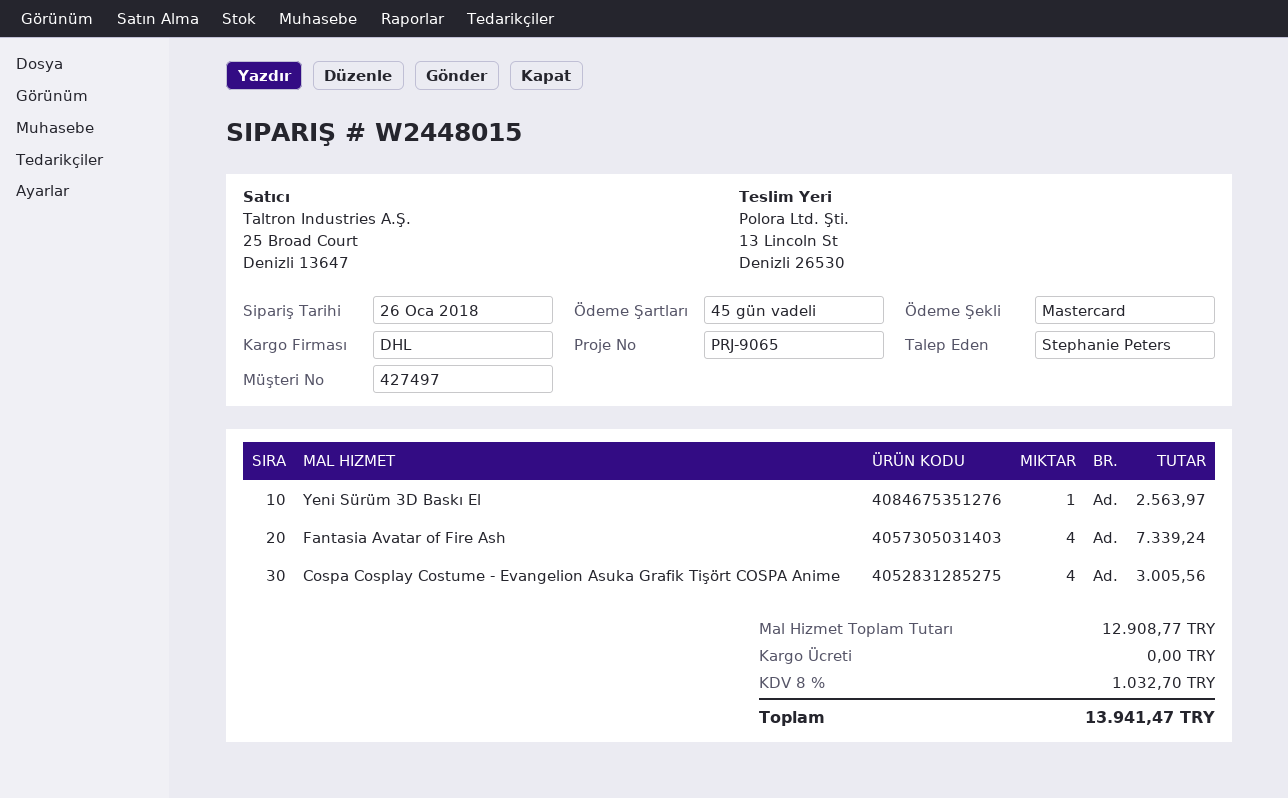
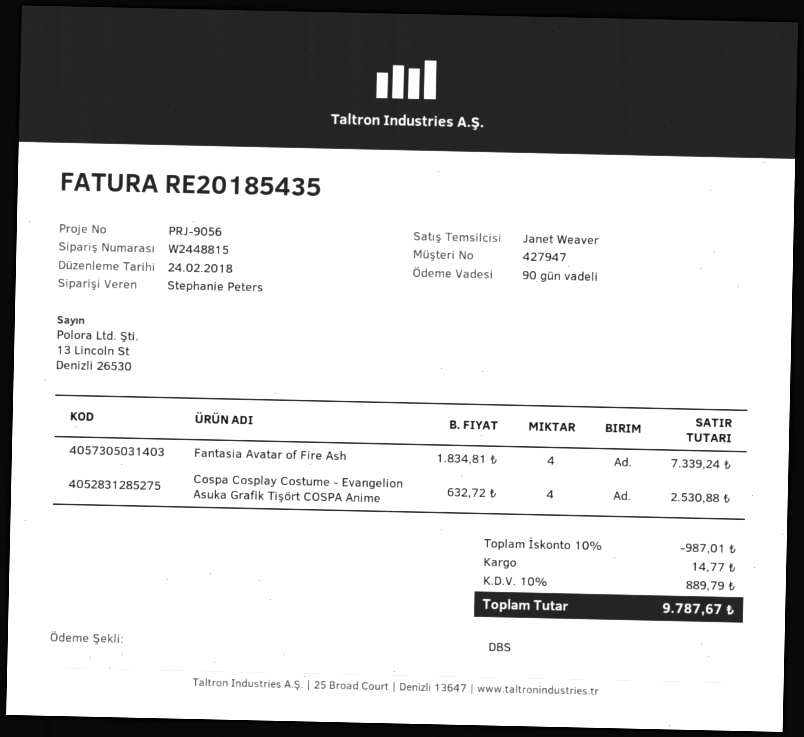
order number: W2448015 -> W2448815
payment terms: 45 days -> 90 days
customer number: 427497 -> 427947
reference: PRJ-9065 -> PRJ-9056
payment method: Mastercard -> direct debit
Yeni Sürüm 3D Baskı El: 1 for 2563.97 -> none
Cospa Cosplay Costume - Evangelion Asuka Grafik Tişört COSPA Anime: 4 for 3005.56 -> 4 for 2530.88
discount: none -> 10% = 987.01
shipping: 0.00 -> 14.77
tax: 8% = 1032.70 -> 10% = 889.79
total: 13941.47 -> 9787.67

